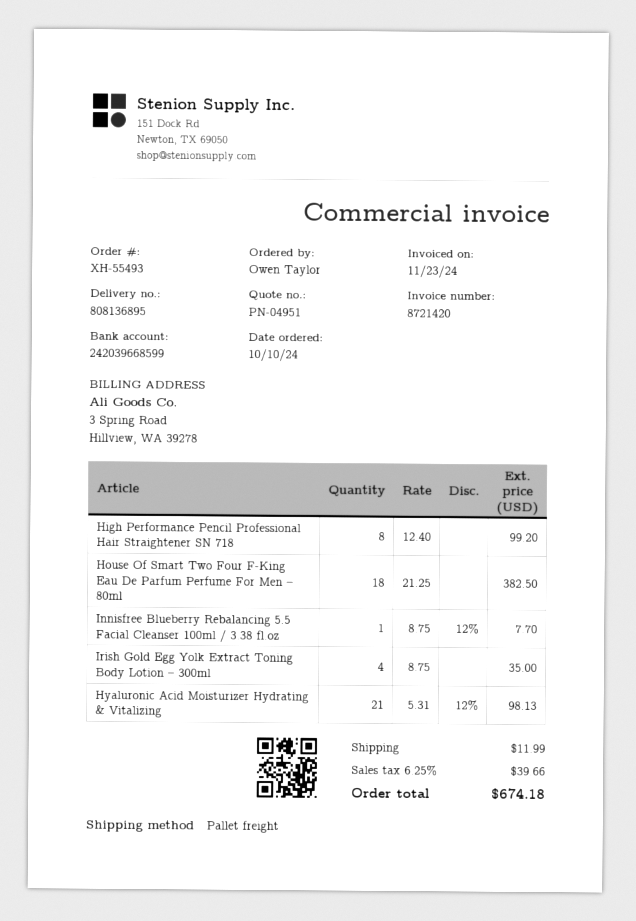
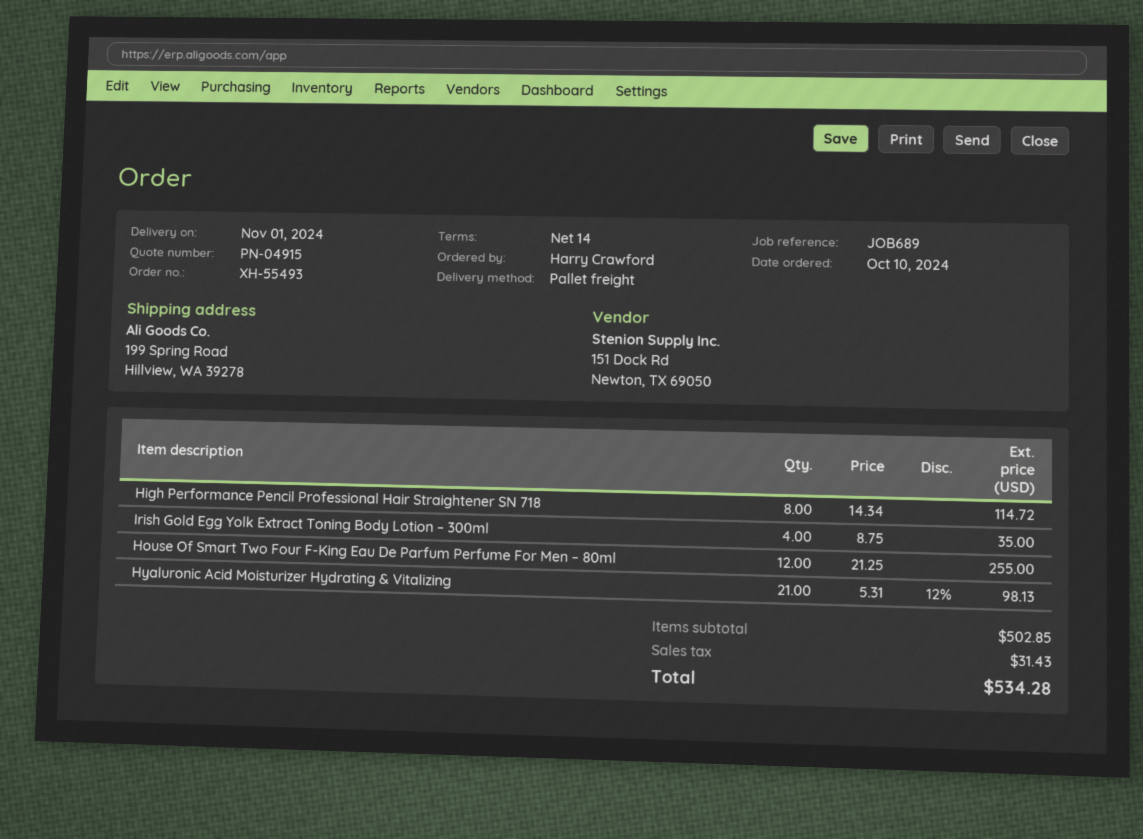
quote number: PN-04951 -> PN-04915
ordered by: Owen Taylor -> Harry Crawford
High Performance Pencil Professional Hair Straightener SN 718: 8 x 12.40 = 99.20 -> 8 x 14.34 = 114.72
House Of Smart Two Four F-King Eau De Parfum Perfume For Men – 80ml: 18 x 21.25 = 382.50 -> 12 x 21.25 = 255.00
Innisfree Blueberry Rebalancing 5.5 Facial Cleanser 100ml / 3.38 fl.oz: 1 x 8.75 - 12% = 7.70 -> none
shipping: 11.99 -> none
tax: 39.66 -> 31.43
total: 674.18 -> 534.28

